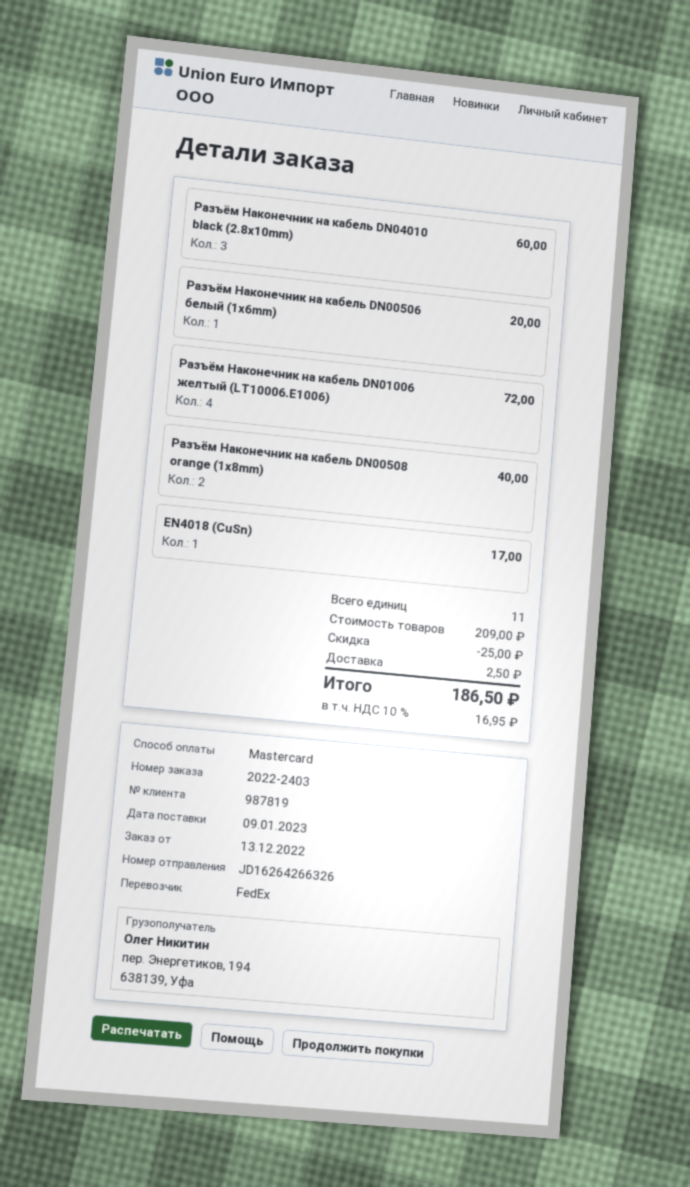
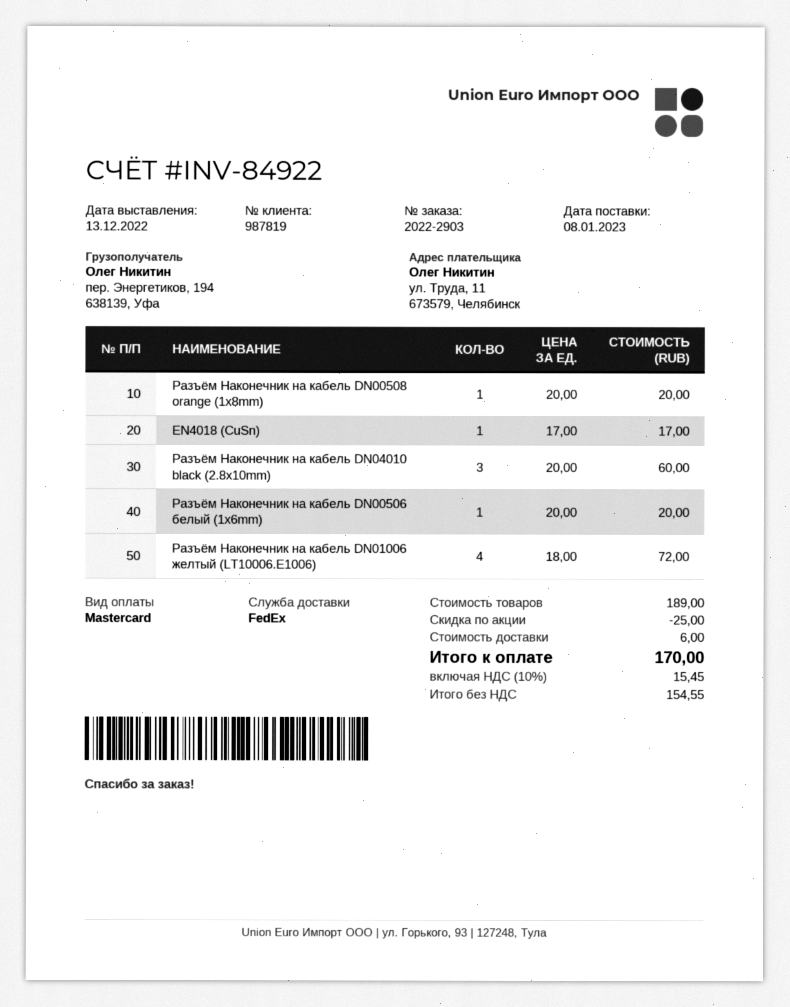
order number: 2022-2403 -> 2022-2903
delivery date: 2023-01-09 -> 2023-01-08
Разъём Наконечник на кабель DN00508 orange (1x8mm): 2 for 40.00 -> 1 for 20.00
subtotal: 209.00 -> 189.00
shipping: 2.50 -> 6.00
tax: 10% = 16.95 -> 10% = 15.45
total: 186.50 -> 170.00

